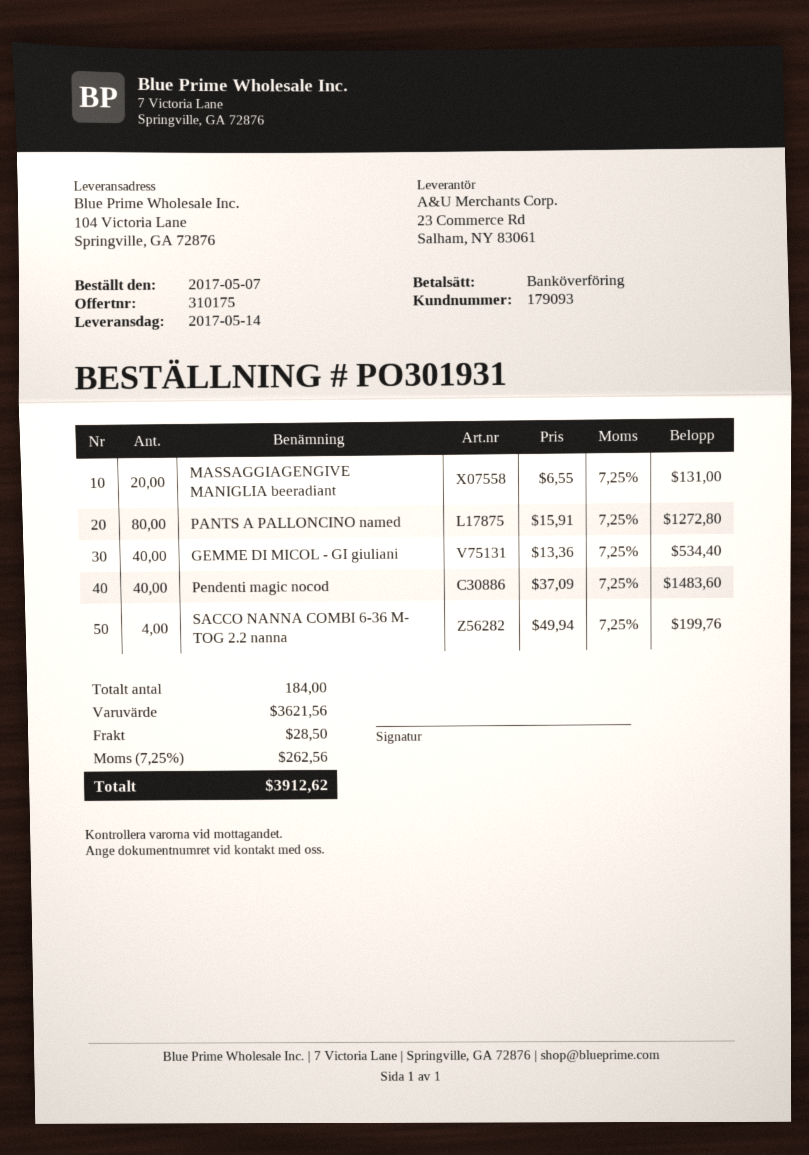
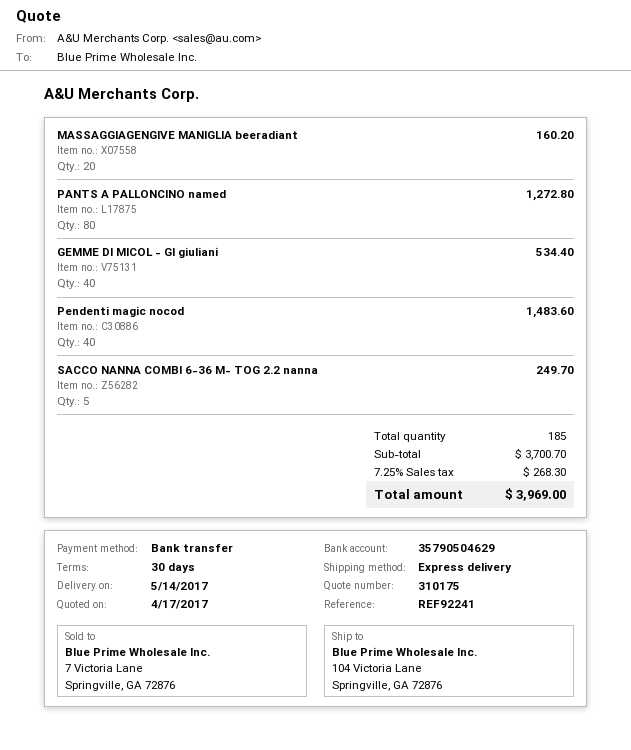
MASSAGGIAGENGIVE MANIGLIA beeradiant: 20 for 131.00 -> 20 for 160.20
SACCO NANNA COMBI 6-36 M- TOG 2.2 nanna: 4 for 199.76 -> 5 for 249.70
total quantity: 184 -> 185
subtotal: 3621.56 -> 3700.70
shipping: 28.50 -> none
tax: 7.25% = 262.56 -> 7.25% = 268.30
total: 3912.62 -> 3969.00

